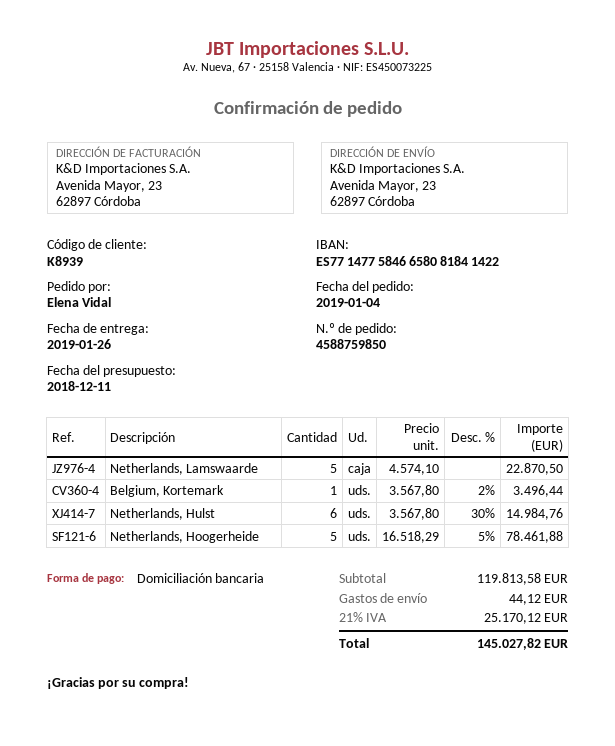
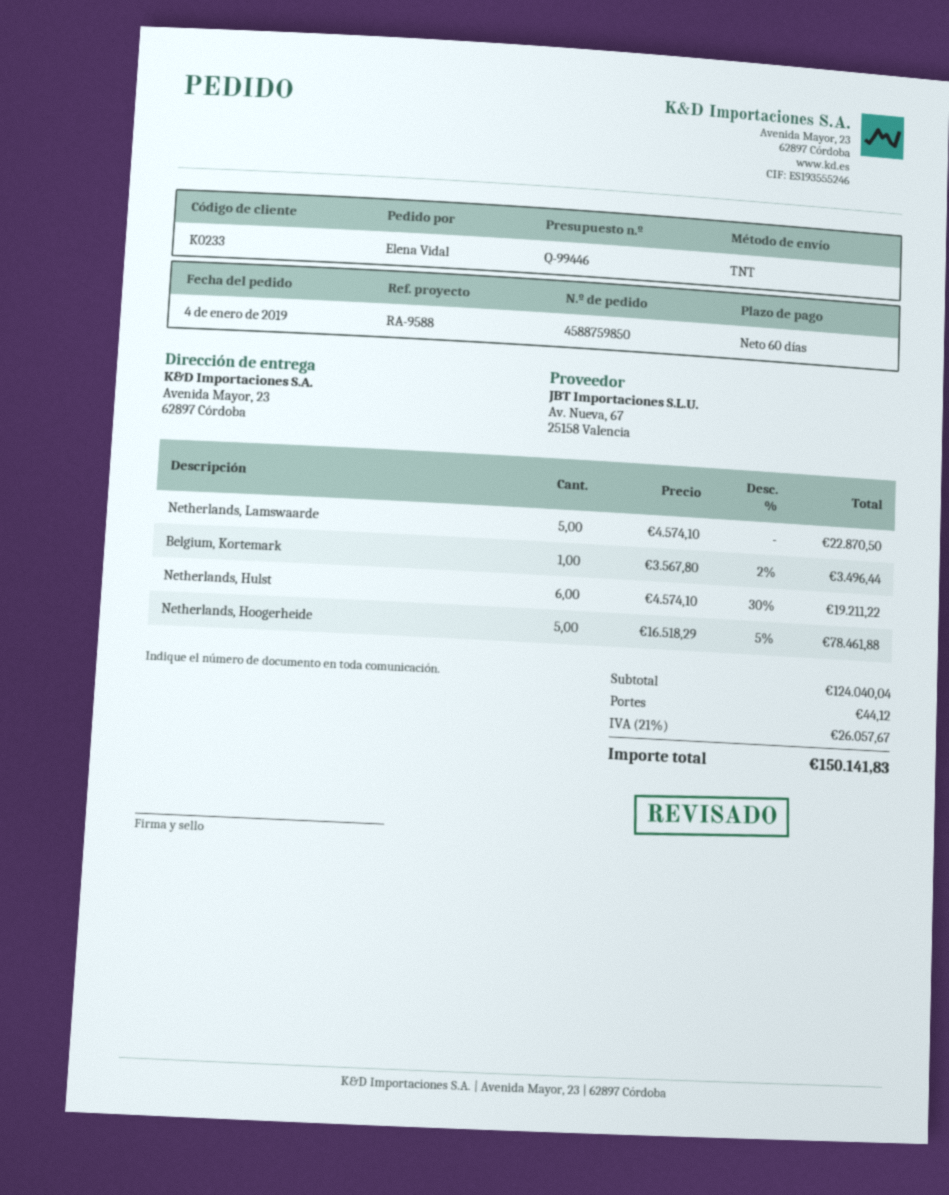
customer number: K8939 -> K0233
Netherlands, Hulst: 6 x 3567.80 - 30% = 14984.76 -> 6 x 4574.10 - 30% = 19211.22
subtotal: 119813.58 -> 124040.04
tax: 21% = 25170.12 -> 21% = 26057.67
total: 145027.82 -> 150141.83

